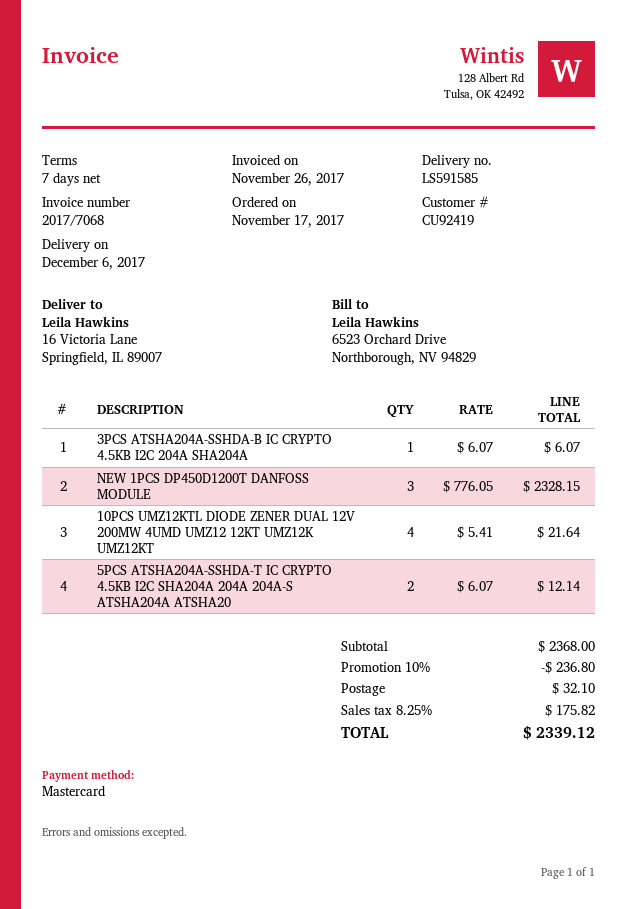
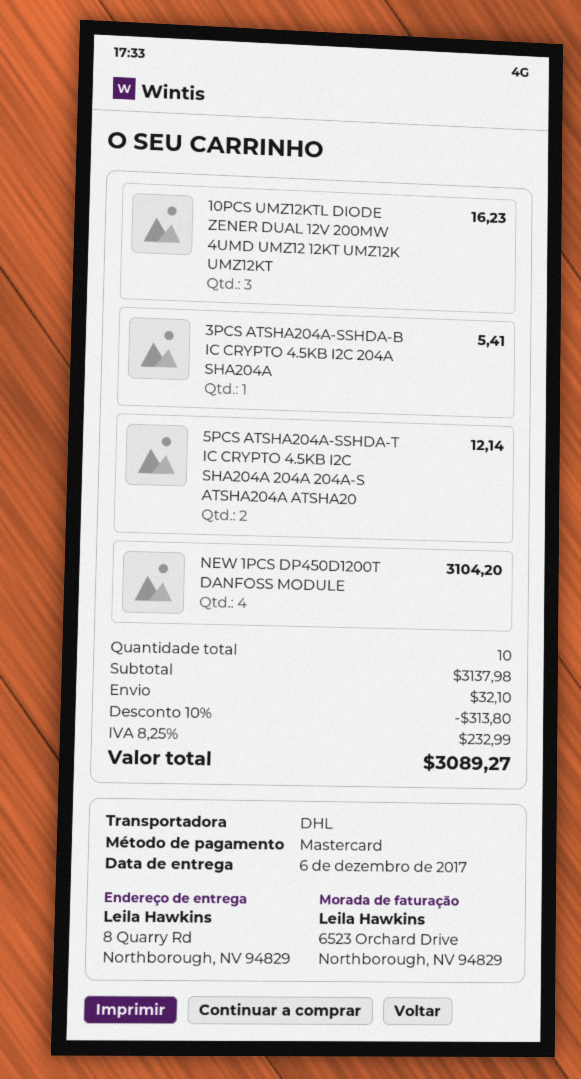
ship to: 16 Victoria Lane, Springfield, IL 89007 -> 8 Quarry Rd, Northborough, NV 94829
3PCS ATSHA204A-SSHDA-B IC CRYPTO 4.5KB I2C 204A SHA204A: 1 for 6.07 -> 1 for 5.41
NEW 1PCS DP450D1200T DANFOSS MODULE: 3 for 2328.15 -> 4 for 3104.20
10PCS UMZ12KTL DIODE ZENER DUAL 12V 200MW 4UMD UMZ12 12KT UMZ12K UMZ12KT: 4 for 21.64 -> 3 for 16.23
subtotal: 2368.00 -> 3137.98
discount: 10% = 236.80 -> 10% = 313.80
tax: 8.25% = 175.82 -> 8.25% = 232.99
total: 2339.12 -> 3089.27

